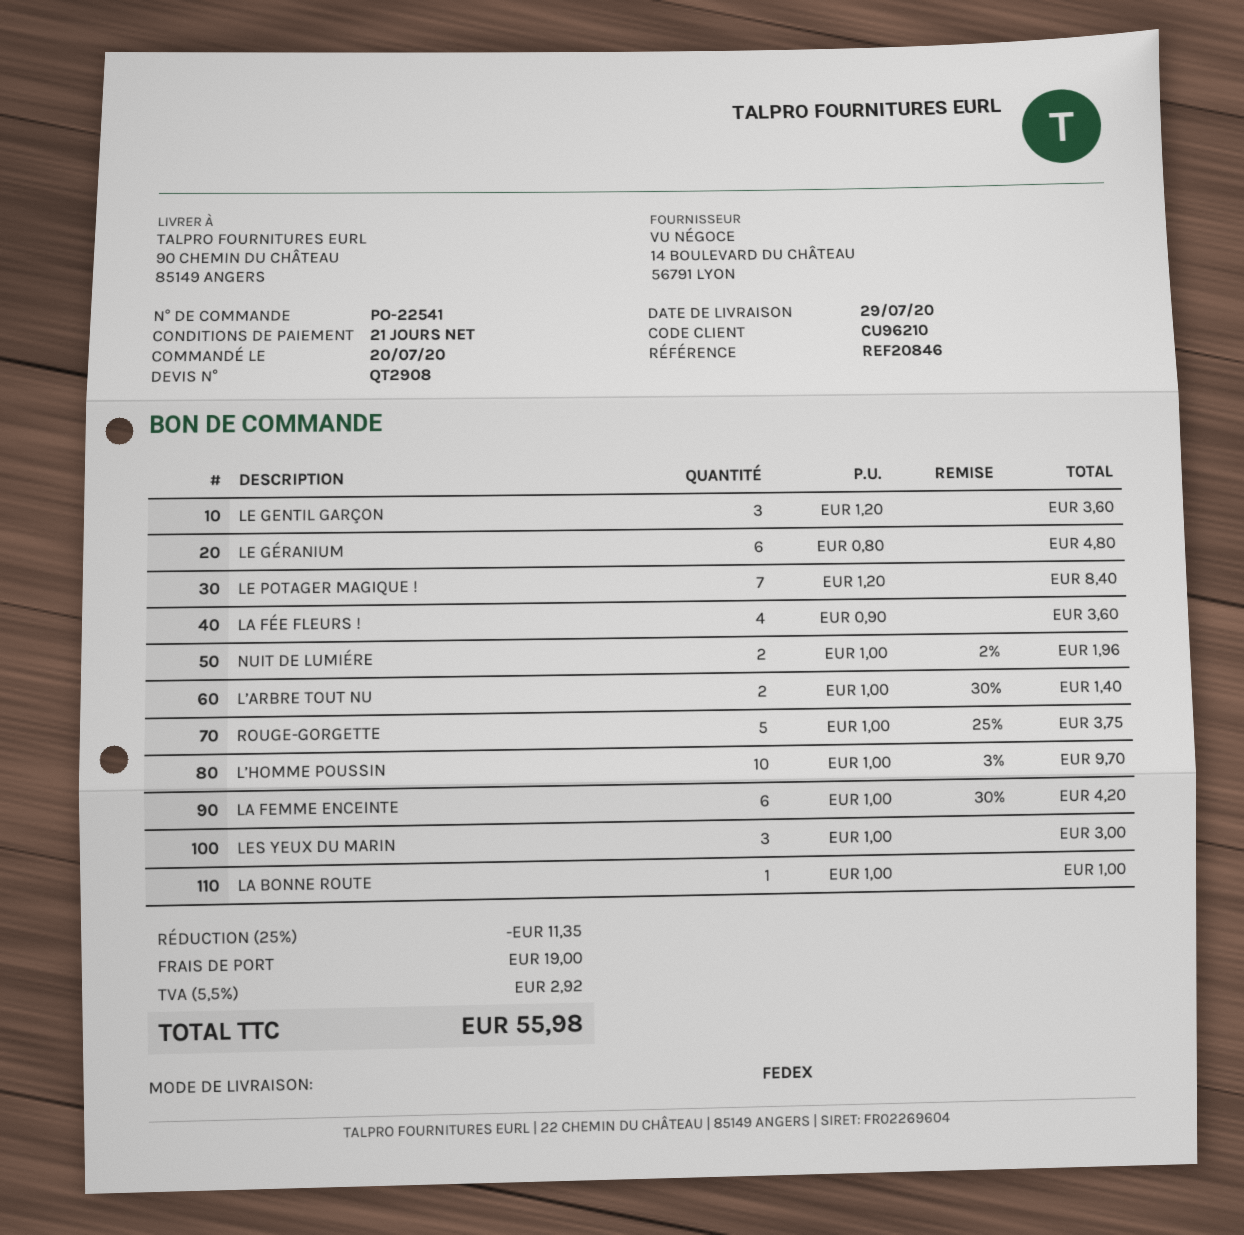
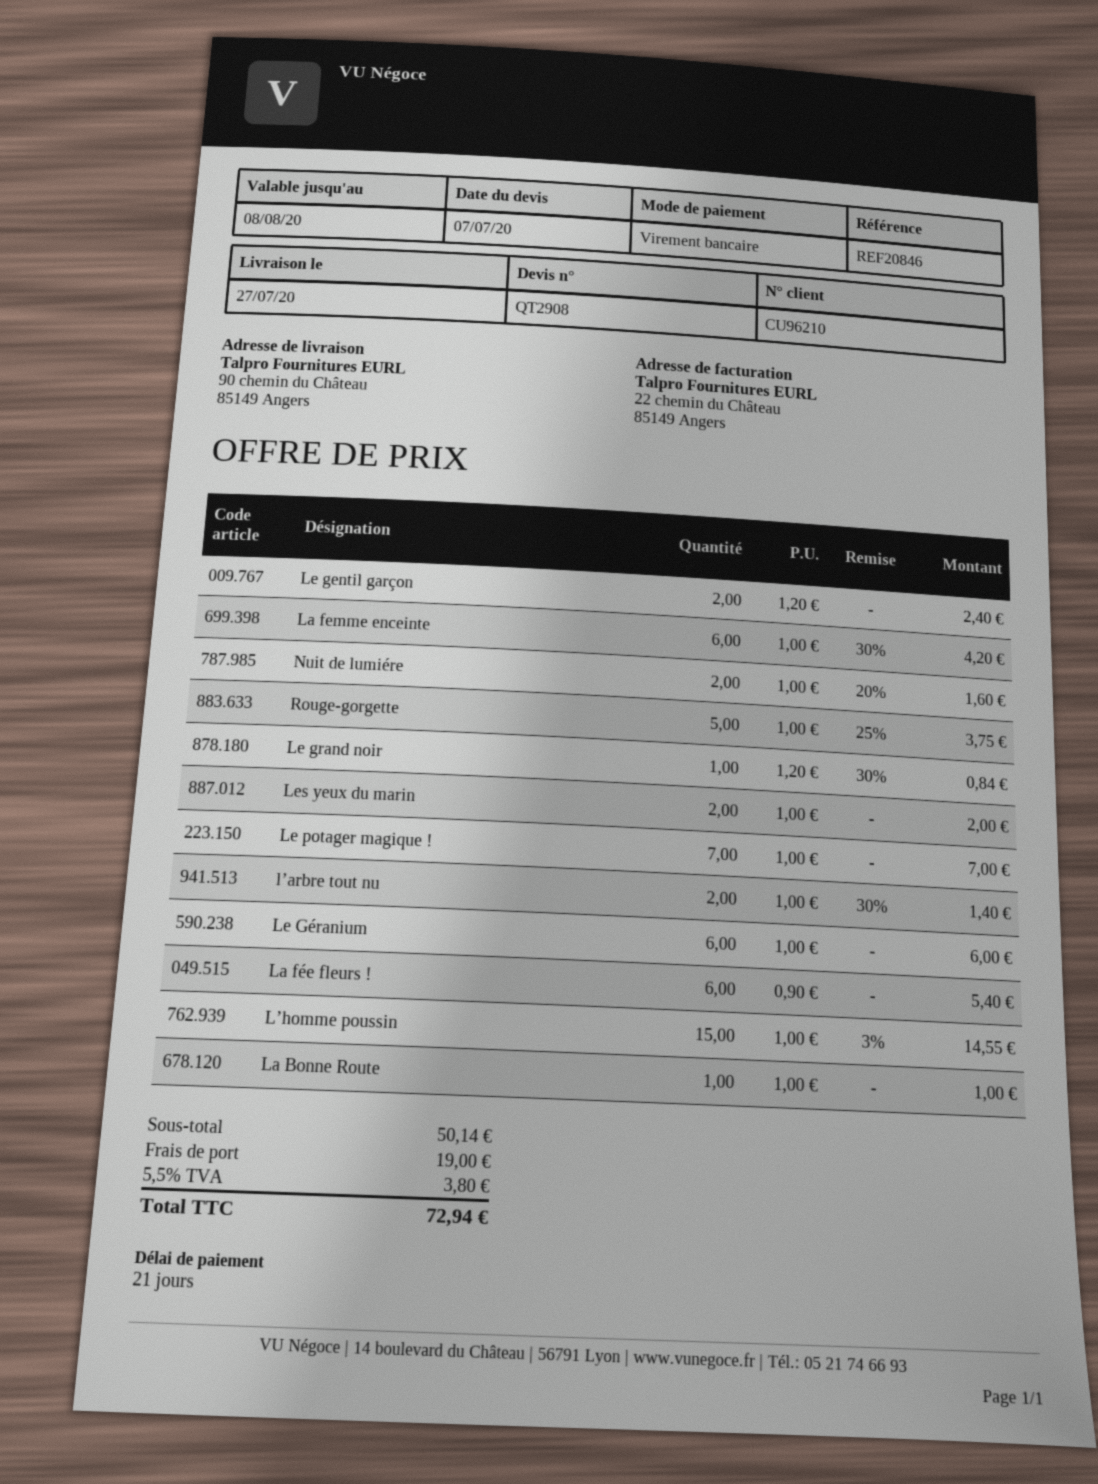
delivery date: 2020-07-29 -> 2020-07-27
LE GENTIL GARÇON: 3 x 1.20 = 3.60 -> 2 x 1.20 = 2.40
LE GÉRANIUM: 6 x 0.80 = 4.80 -> 6 x 1.00 = 6.00
LE POTAGER MAGIQUE !: 7 x 1.20 = 8.40 -> 7 x 1.00 = 7.00
LA FÉE FLEURS !: 4 x 0.90 = 3.60 -> 6 x 0.90 = 5.40
NUIT DE LUMIÉRE: 2 x 1.00 - 2% = 1.96 -> 2 x 1.00 - 20% = 1.60
L’HOMME POUSSIN: 10 x 1.00 - 3% = 9.70 -> 15 x 1.00 - 3% = 14.55
LES YEUX DU MARIN: 3 x 1.00 = 3.00 -> 2 x 1.00 = 2.00
Le grand noir: none -> 1 x 1.20 - 30% = 0.84
discount: 25% = 11.35 -> none
tax: 5.5% = 2.92 -> 5.5% = 3.80
total: 55.98 -> 72.94

